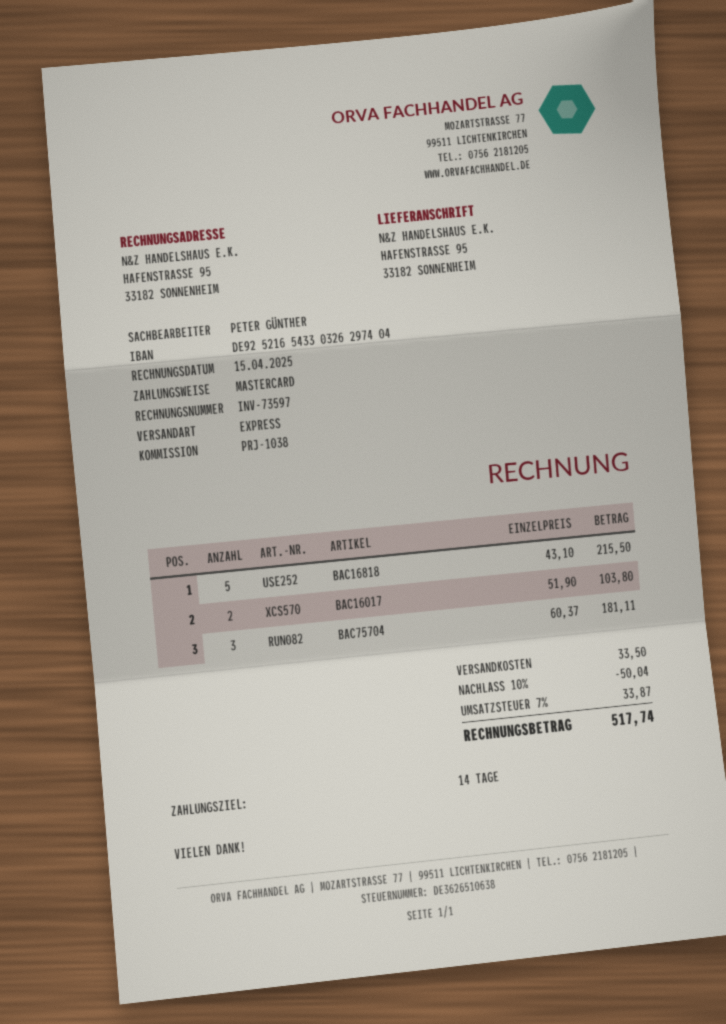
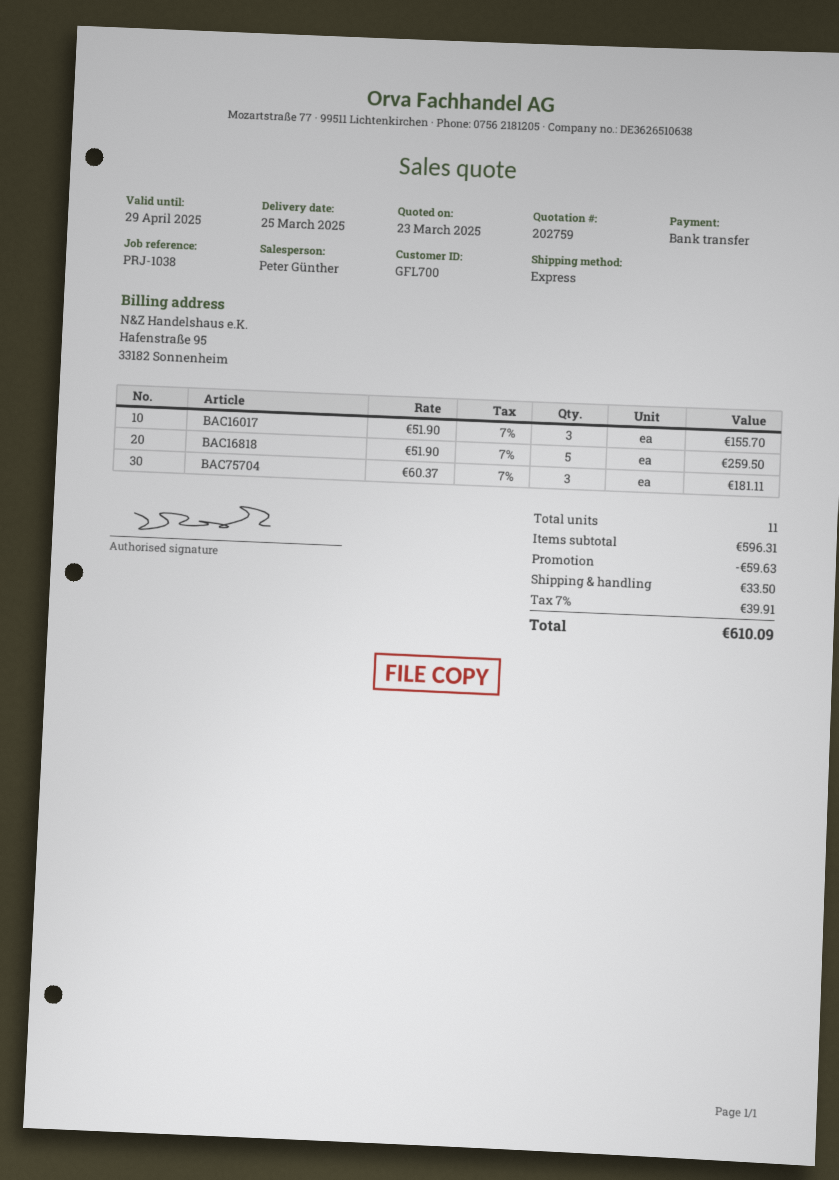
payment method: Mastercard -> bank transfer
BAC16818: 5 x 43.10 = 215.50 -> 5 x 51.90 = 259.50
BAC16017: 2 x 51.90 = 103.80 -> 3 x 51.90 = 155.70
discount: 50.04 -> 59.63
tax: 7% = 33.87 -> 7% = 39.91
total: 517.74 -> 610.09

